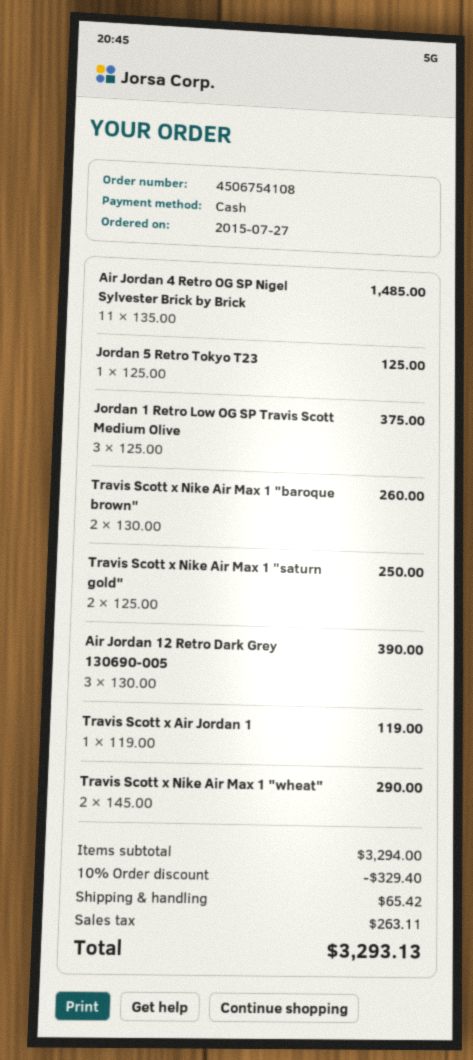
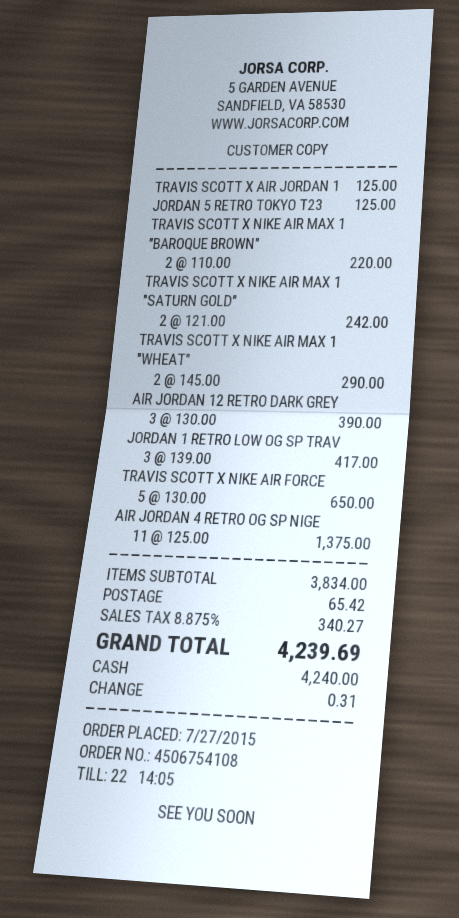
Air Jordan 4 Retro OG SP Nigel Sylvester Brick by Brick: 11 x 135.00 = 1485.00 -> 11 x 125.00 = 1375.00
Jordan 1 Retro Low OG SP Travis Scott Medium Olive: 3 x 125.00 = 375.00 -> 3 x 139.00 = 417.00
Travis Scott x Nike Air Max 1 "baroque brown": 2 x 130.00 = 260.00 -> 2 x 110.00 = 220.00
Travis Scott x Nike Air Max 1 "saturn gold": 2 x 125.00 = 250.00 -> 2 x 121.00 = 242.00
Travis Scott x Air Jordan 1: 1 x 119.00 = 119.00 -> 1 x 125.00 = 125.00
TRAVIS SCOTT X NIKE AIR FORCE: none -> 5 x 130.00 = 650.00
subtotal: 3294.00 -> 3834.00
discount: 10% = 329.40 -> none
tax: 263.11 -> 340.27
total: 3293.13 -> 4239.69

